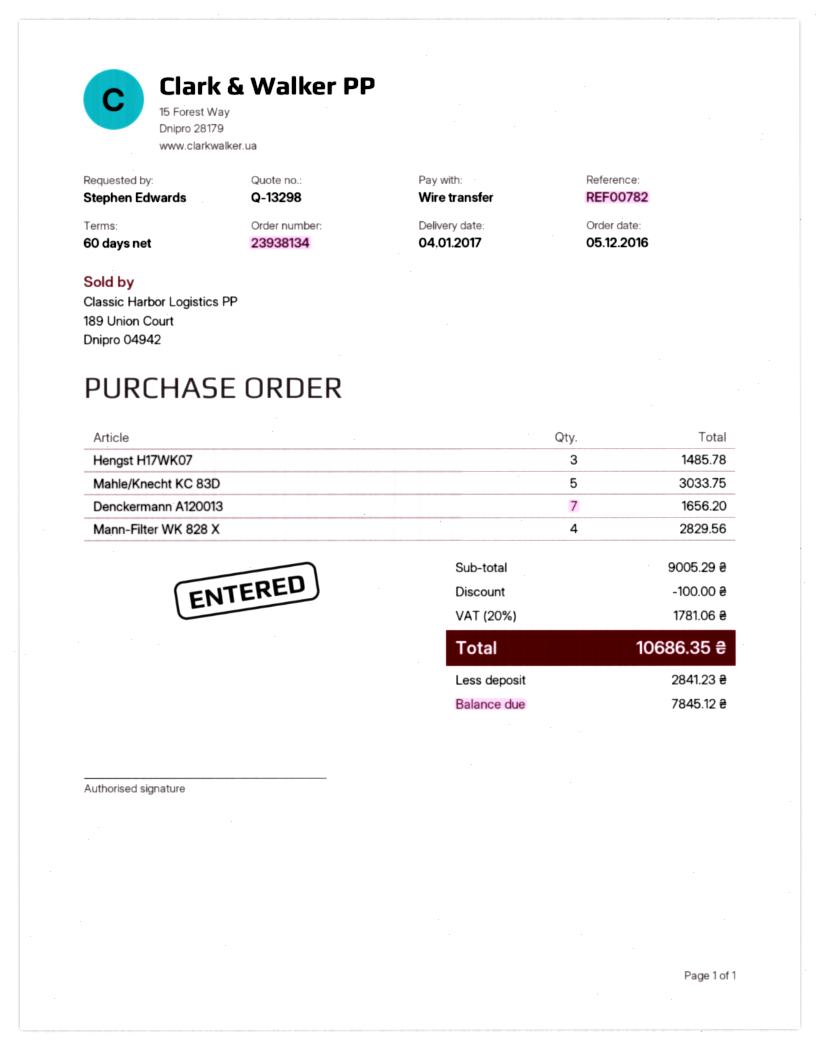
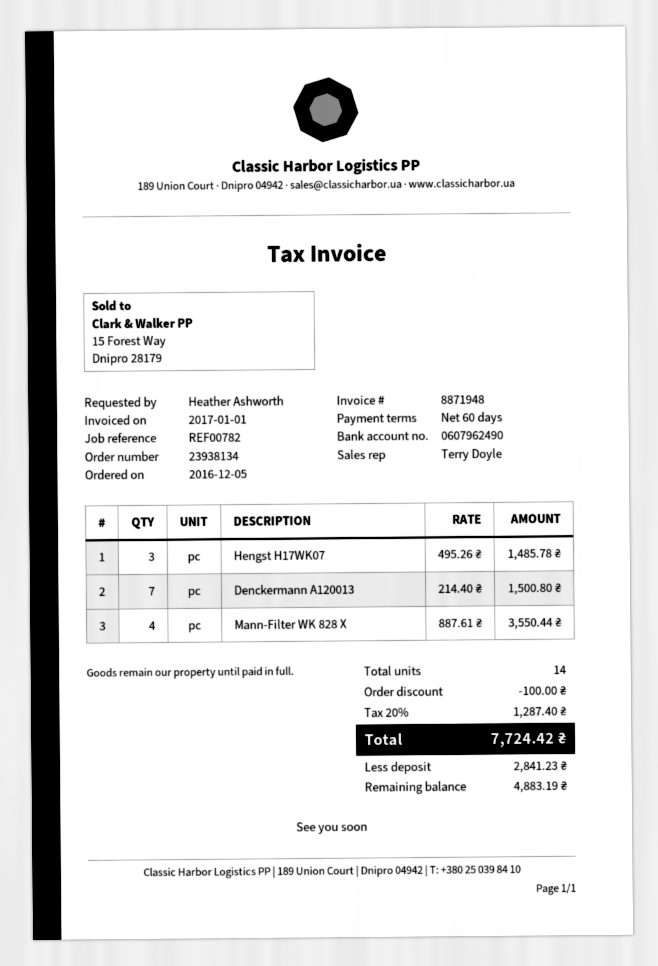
ordered by: Stephen Edwards -> Heather Ashworth
Mahle/Knecht KC 83D: 5 for 3033.75 -> none
Denckermann A120013: 7 for 1656.20 -> 7 for 1500.80
Mann-Filter WK 828 X: 4 for 2829.56 -> 4 for 3550.44
tax: 20% = 1781.06 -> 20% = 1287.40
total: 10686.35 -> 7724.42
balance: 7845.12 -> 4883.19

